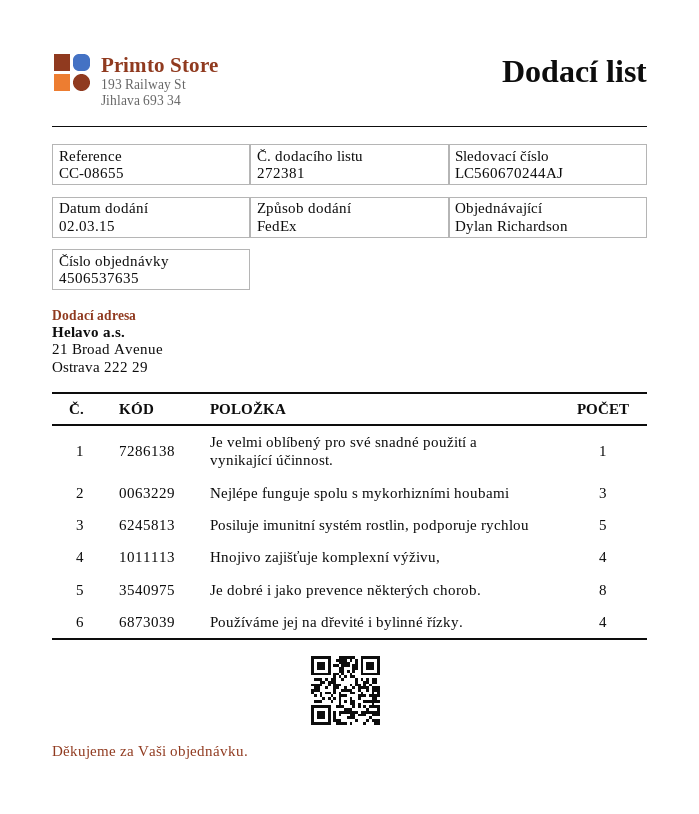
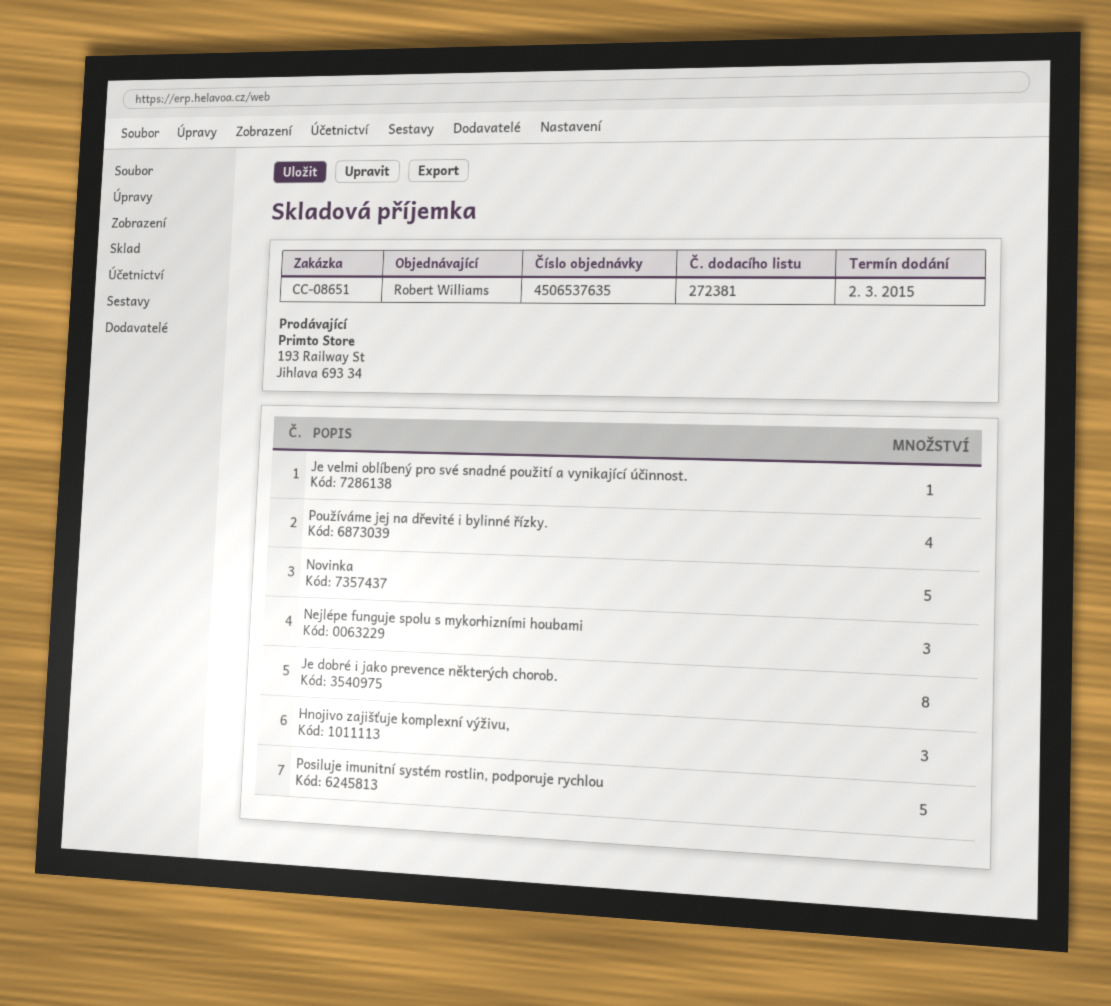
reference: CC-08655 -> CC-08651
ordered by: Dylan Richardson -> Robert Williams
Hnojivo zajišťuje komplexní výživu,: 4 -> 3
Novinka: none -> 5

